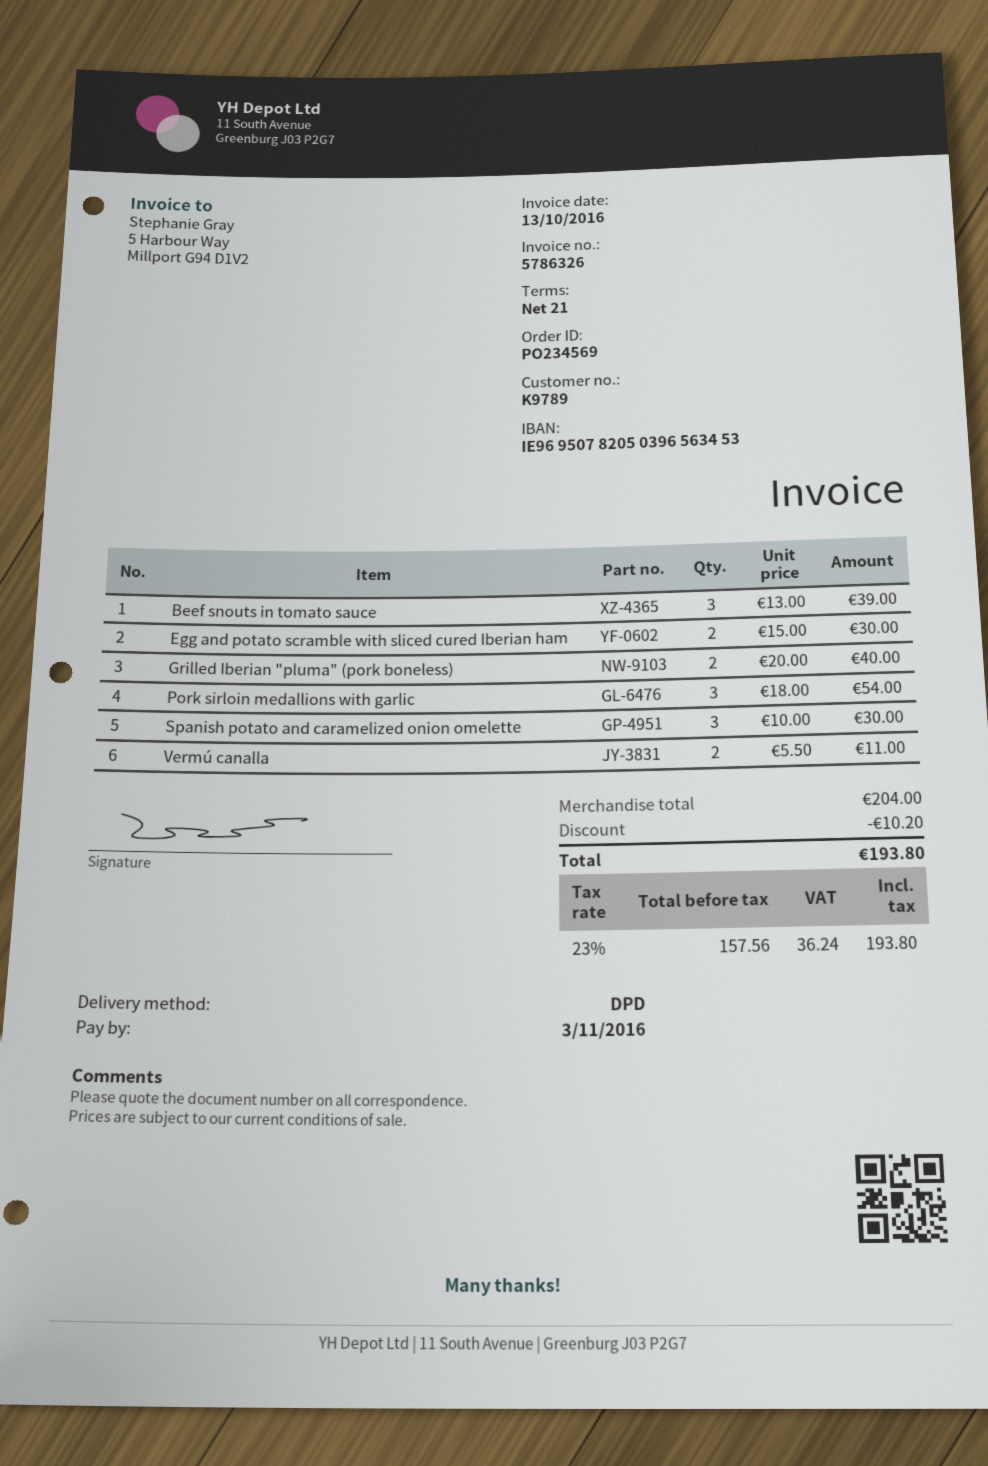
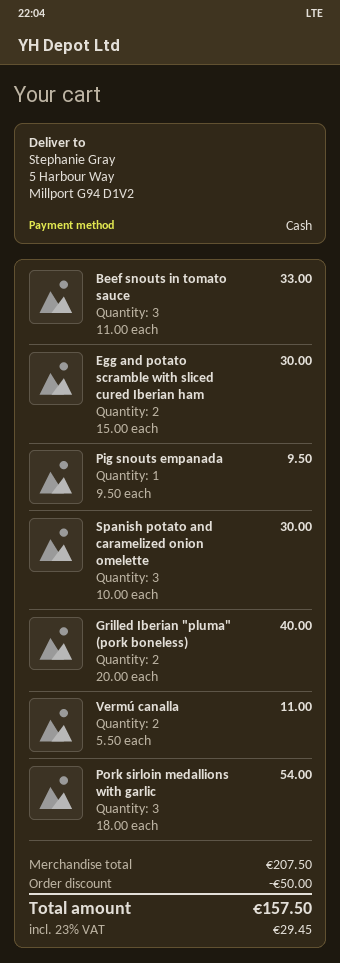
Beef snouts in tomato sauce: 3 x 13.00 = 39.00 -> 3 x 11.00 = 33.00
Pig snouts empanada: none -> 1 x 9.50 = 9.50
subtotal: 204.00 -> 207.50
discount: 10.20 -> 50.00
tax: 23% = 36.24 -> 23% = 29.45
total: 193.80 -> 157.50

